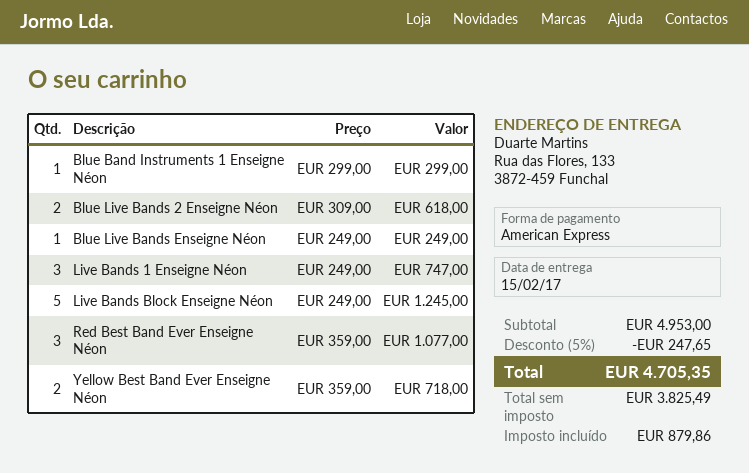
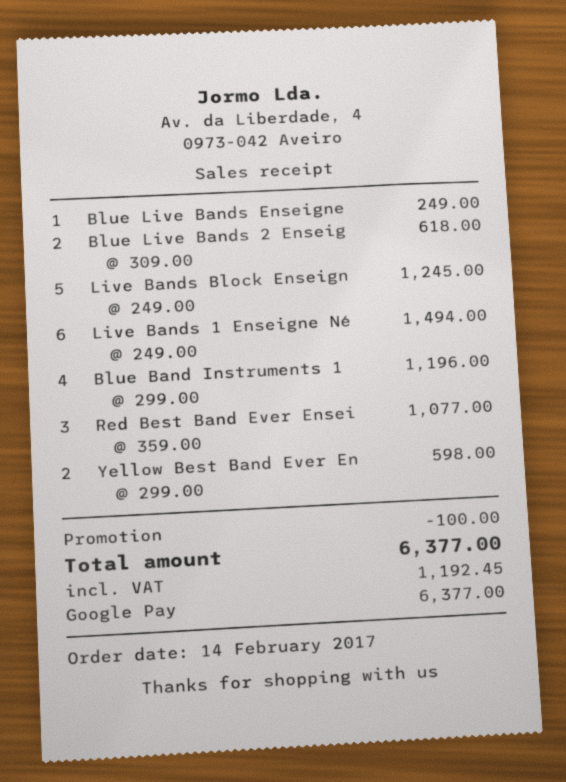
payment method: American Express -> Google Pay
Blue Band Instruments 1 Enseigne Néon: 1 x 299.00 = 299.00 -> 4 x 299.00 = 1196.00
Live Bands 1 Enseigne Néon: 3 x 249.00 = 747.00 -> 6 x 249.00 = 1494.00
Yellow Best Band Ever Enseigne Néon: 2 x 359.00 = 718.00 -> 2 x 299.00 = 598.00
discount: 247.65 -> 100.00
tax: 879.86 -> 1192.45
total: 4705.35 -> 6377.00

